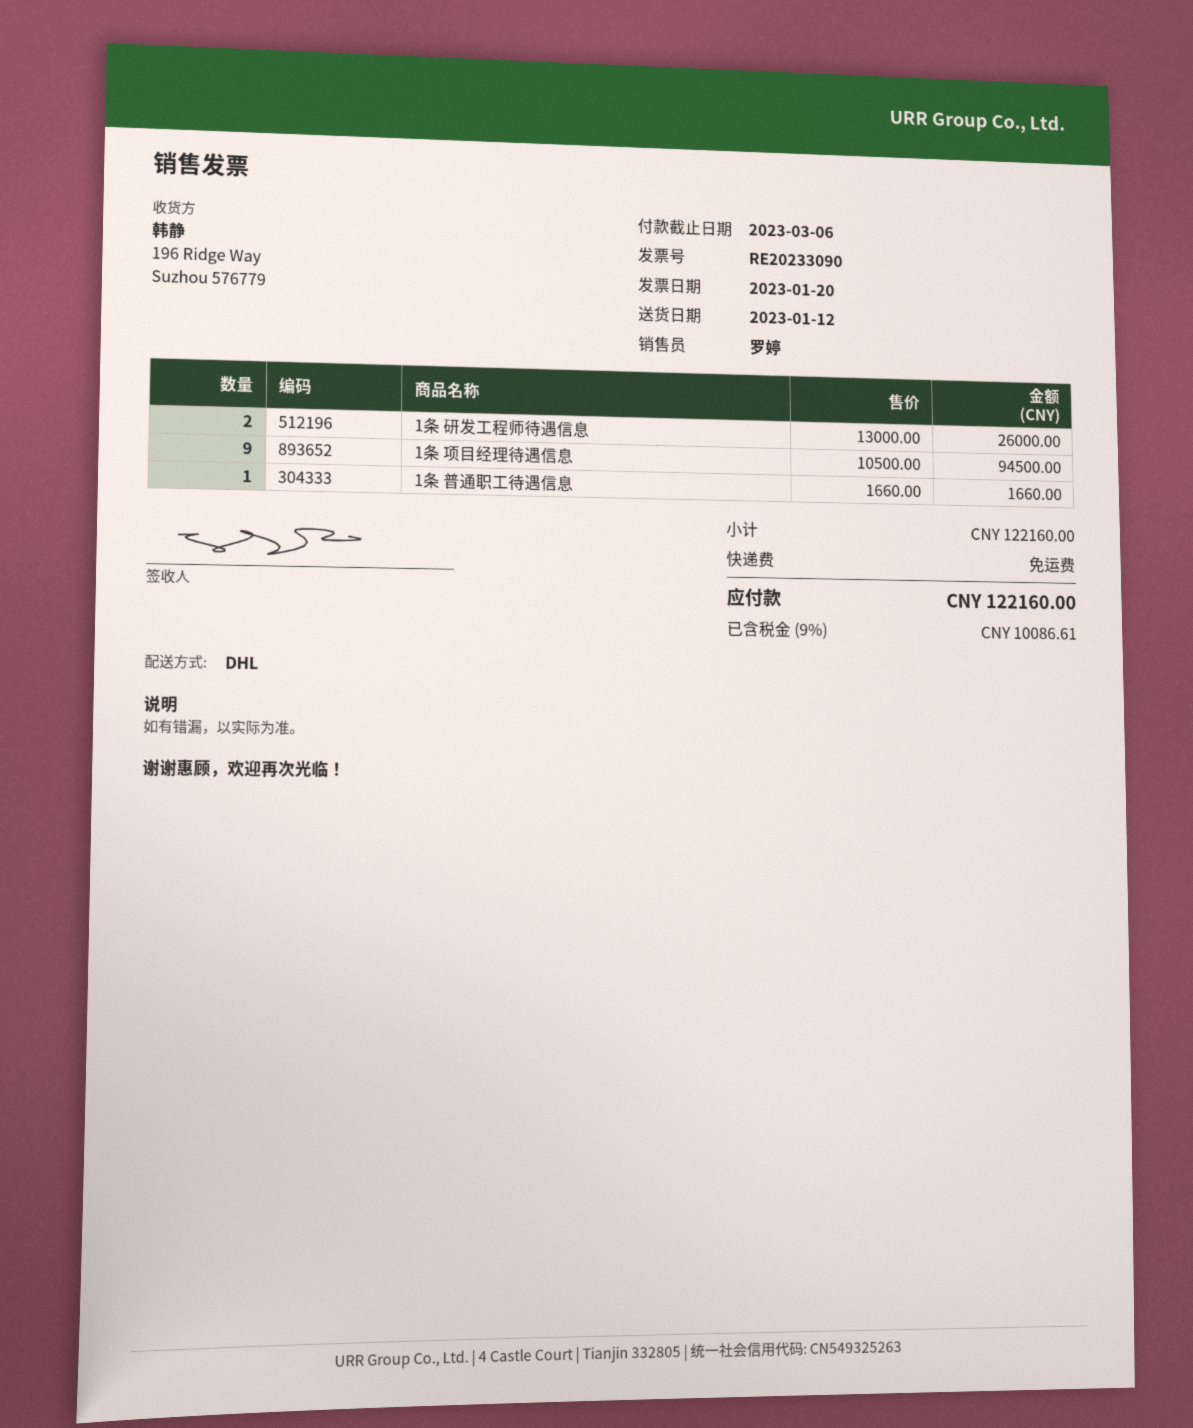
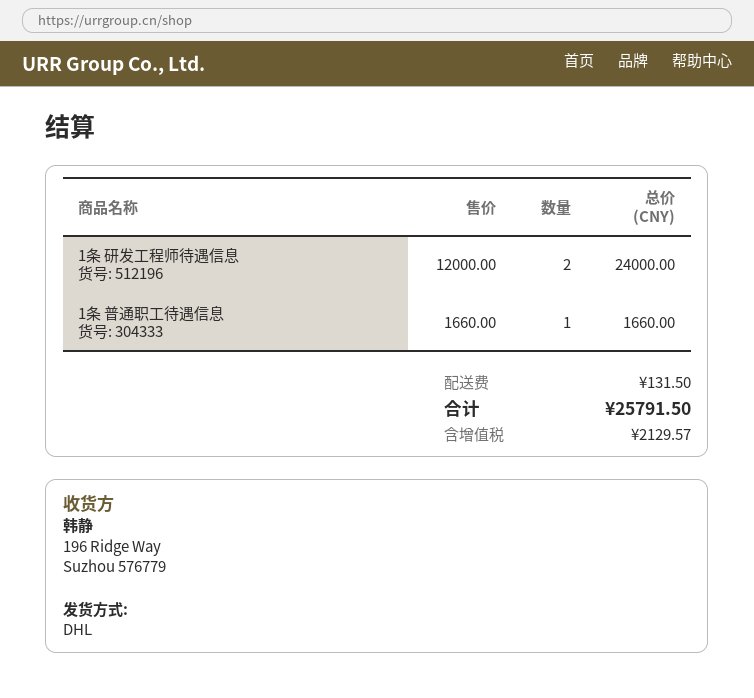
1条 研发工程师待遇信息: 2 x 13000.00 = 26000.00 -> 2 x 12000.00 = 24000.00
1条 项目经理待遇信息: 9 x 10500.00 = 94500.00 -> none
shipping: 0.00 -> 131.50
tax: 10086.61 -> 2129.57
total: 122160.00 -> 25791.50

